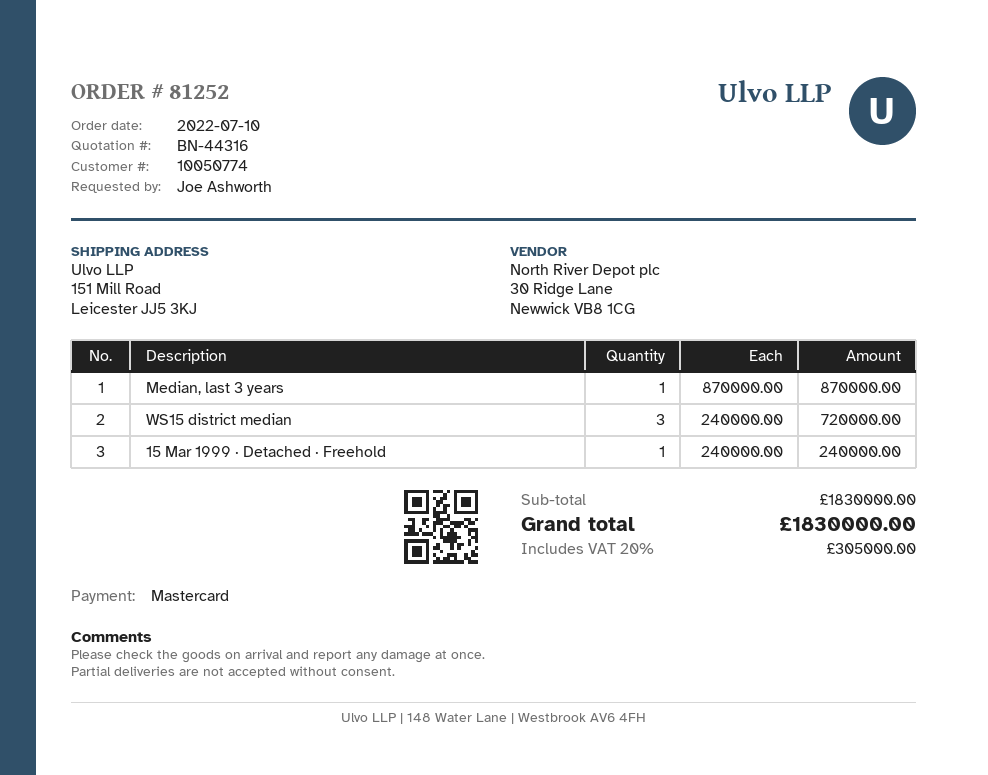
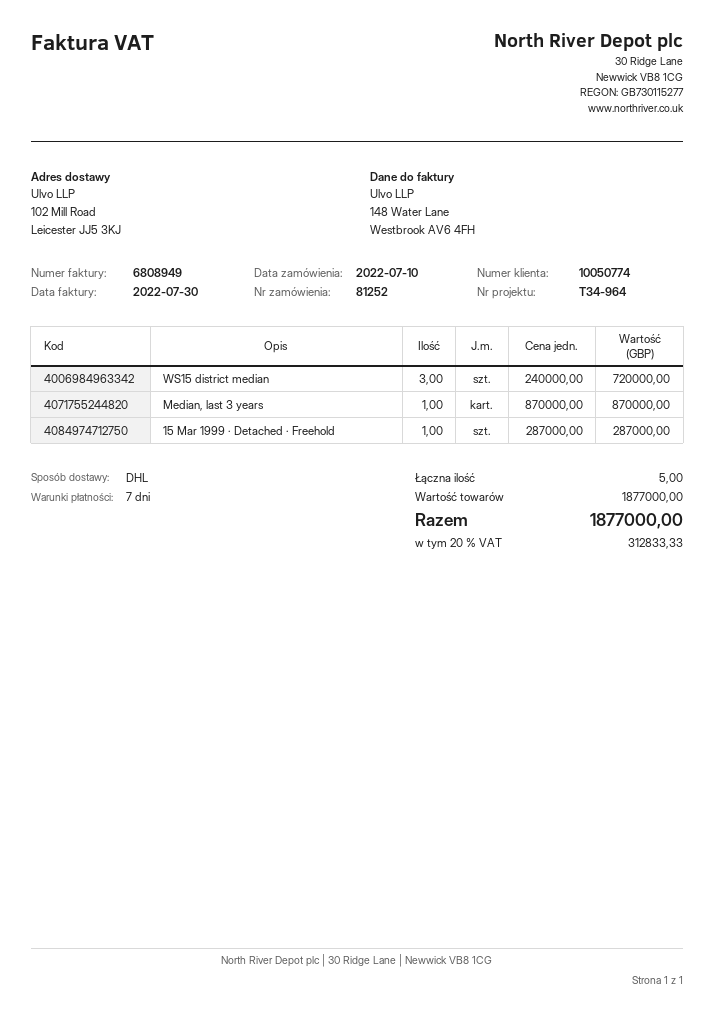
ship to: 151 Mill Road, Leicester JJ5 3KJ -> 102 Mill Road, Leicester JJ5 3KJ
15 Mar 1999 · Detached · Freehold: 1 x 240000.00 = 240000.00 -> 1 x 287000.00 = 287000.00
subtotal: 1830000.00 -> 1877000.00
tax: 20% = 305000.00 -> 20% = 312833.33
total: 1830000.00 -> 1877000.00

